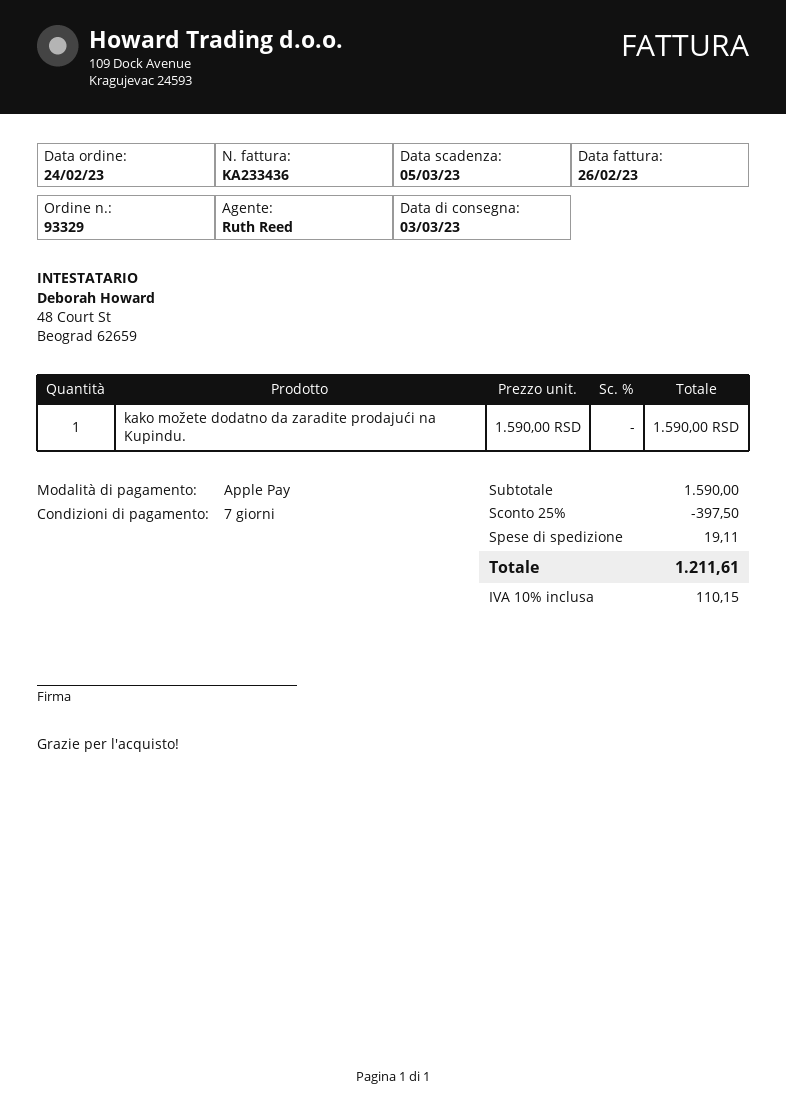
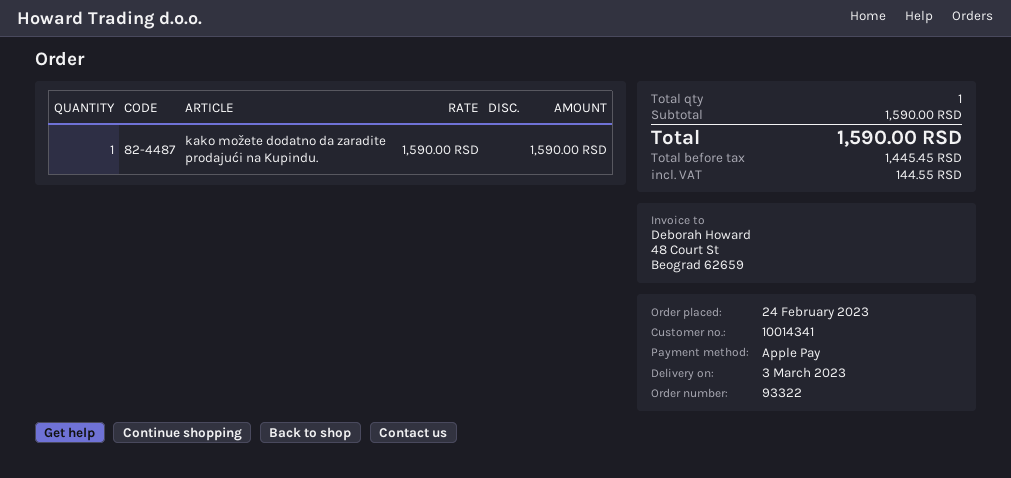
order number: 93329 -> 93322
discount: 25% = 397.50 -> none
shipping: 19.11 -> none
tax: 110.15 -> 144.55
total: 1211.61 -> 1590.00

